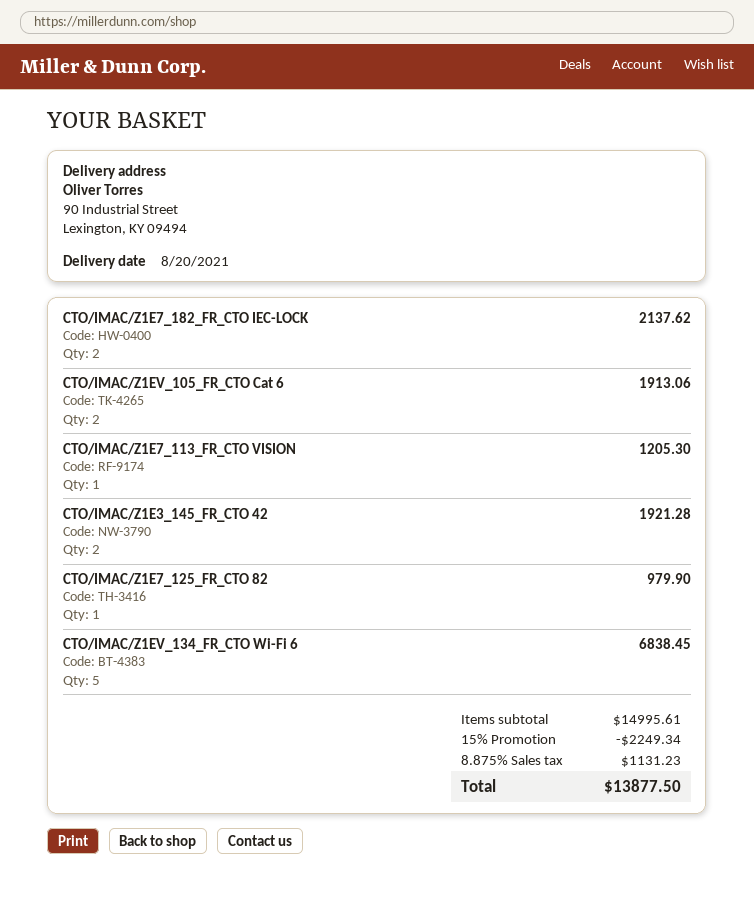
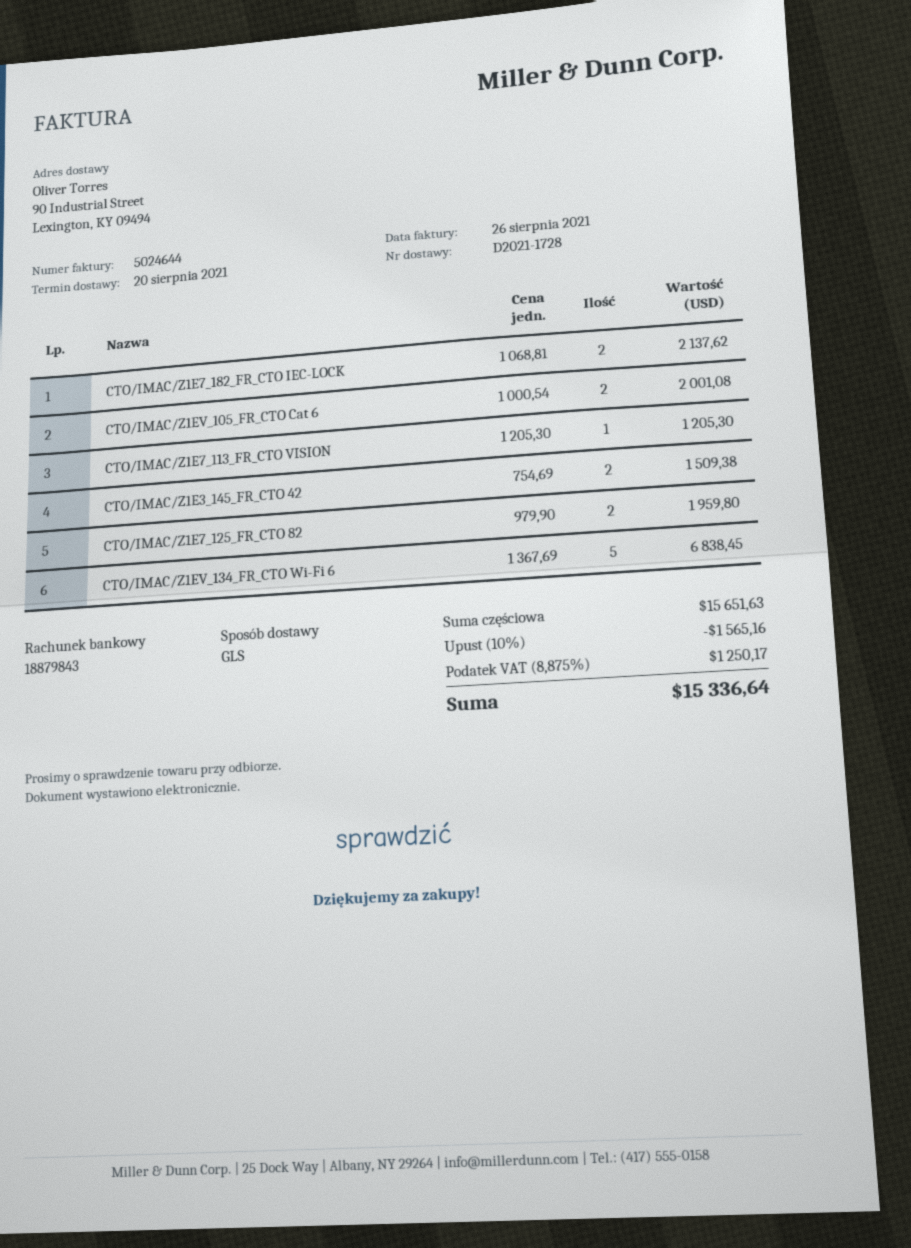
CTO/IMAC/Z1EV_105_FR_CTO Cat 6: 2 for 1913.06 -> 2 for 2001.08
CTO/IMAC/Z1E3_145_FR_CTO 42: 2 for 1921.28 -> 2 for 1509.38
CTO/IMAC/Z1E7_125_FR_CTO 82: 1 for 979.90 -> 2 for 1959.80
subtotal: 14995.61 -> 15651.63
discount: 15% = 2249.34 -> 10% = 1565.16
tax: 8.875% = 1131.23 -> 8.875% = 1250.17
total: 13877.50 -> 15336.64

